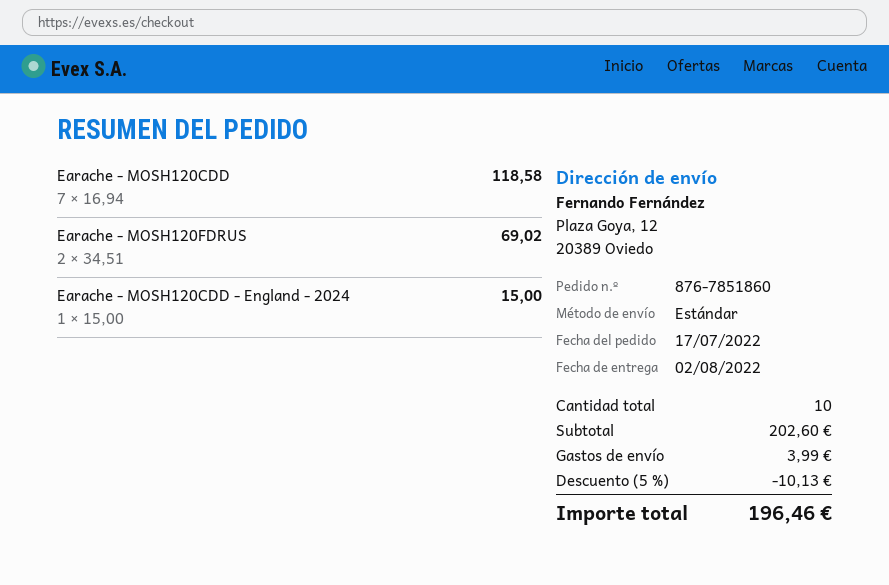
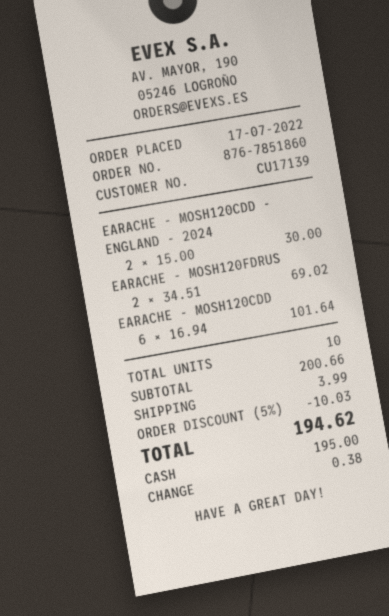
Earache - MOSH120CDD: 7 x 16.94 = 118.58 -> 6 x 16.94 = 101.64
Earache - MOSH120CDD - England - 2024: 1 x 15.00 = 15.00 -> 2 x 15.00 = 30.00
subtotal: 202.60 -> 200.66
discount: 5% = 10.13 -> 5% = 10.03
total: 196.46 -> 194.62

